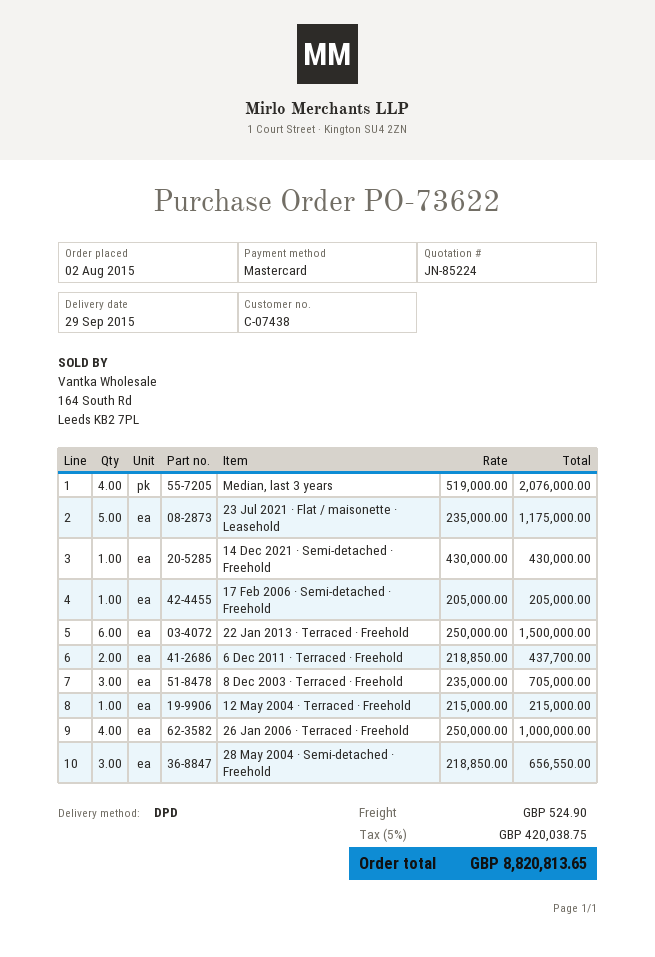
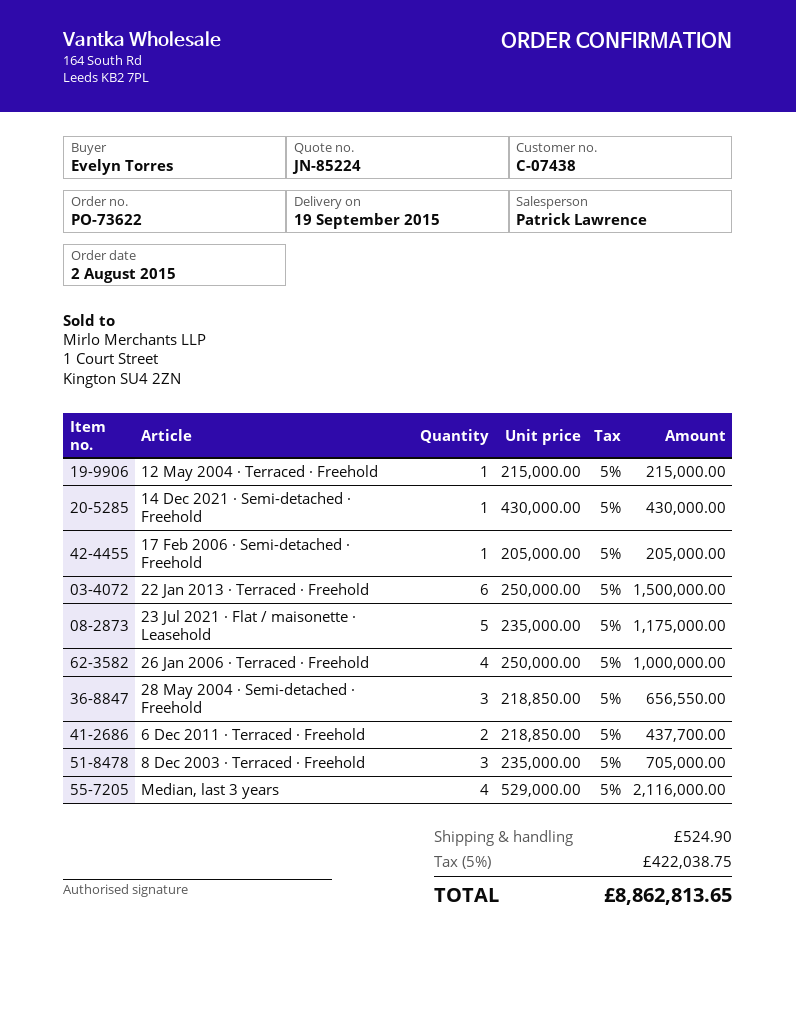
delivery date: 2015-09-29 -> 2015-09-19
Median, last 3 years: 4 x 519000.00 = 2076000.00 -> 4 x 529000.00 = 2116000.00
tax: 5% = 420038.75 -> 5% = 422038.75
total: 8820813.65 -> 8862813.65

